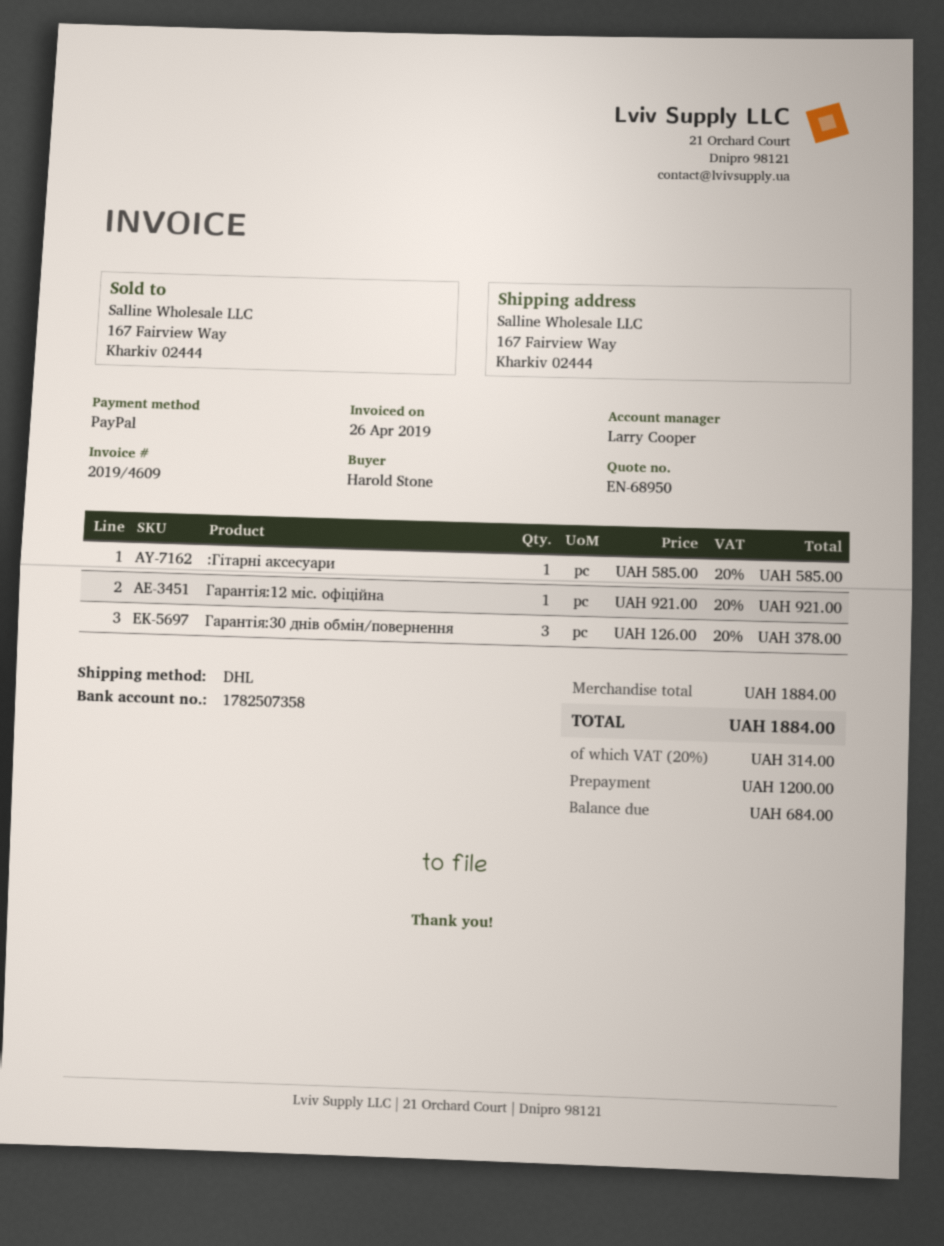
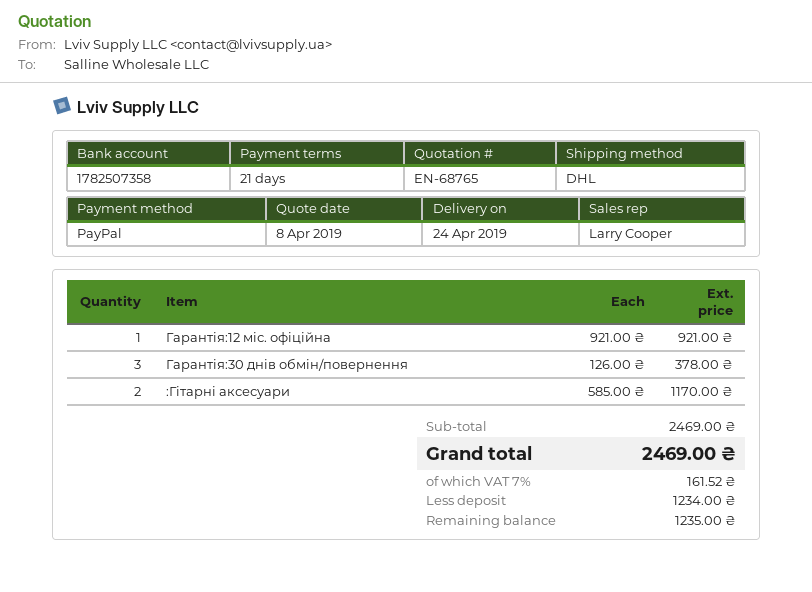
quote number: EN-68950 -> EN-68765
:Гітарні аксесуари: 1 x 585.00 = 585.00 -> 2 x 585.00 = 1170.00
subtotal: 1884.00 -> 2469.00
tax: 20% = 314.00 -> 7% = 161.52
total: 1884.00 -> 2469.00
deposit: 1200.00 -> 1234.00
balance: 684.00 -> 1235.00

